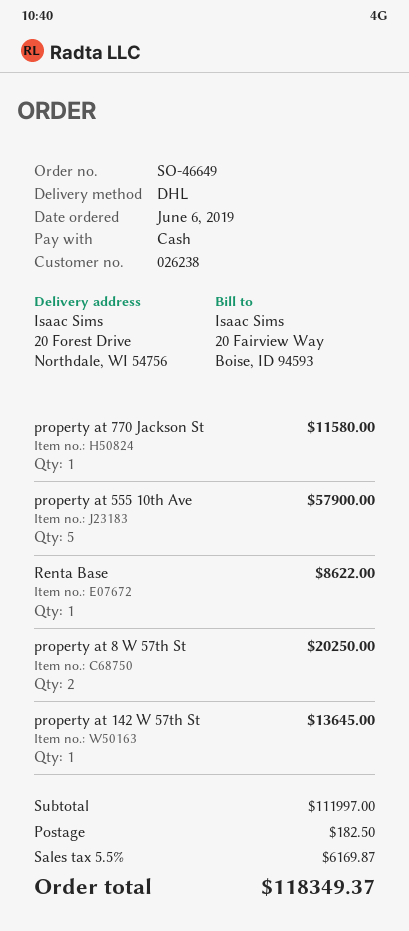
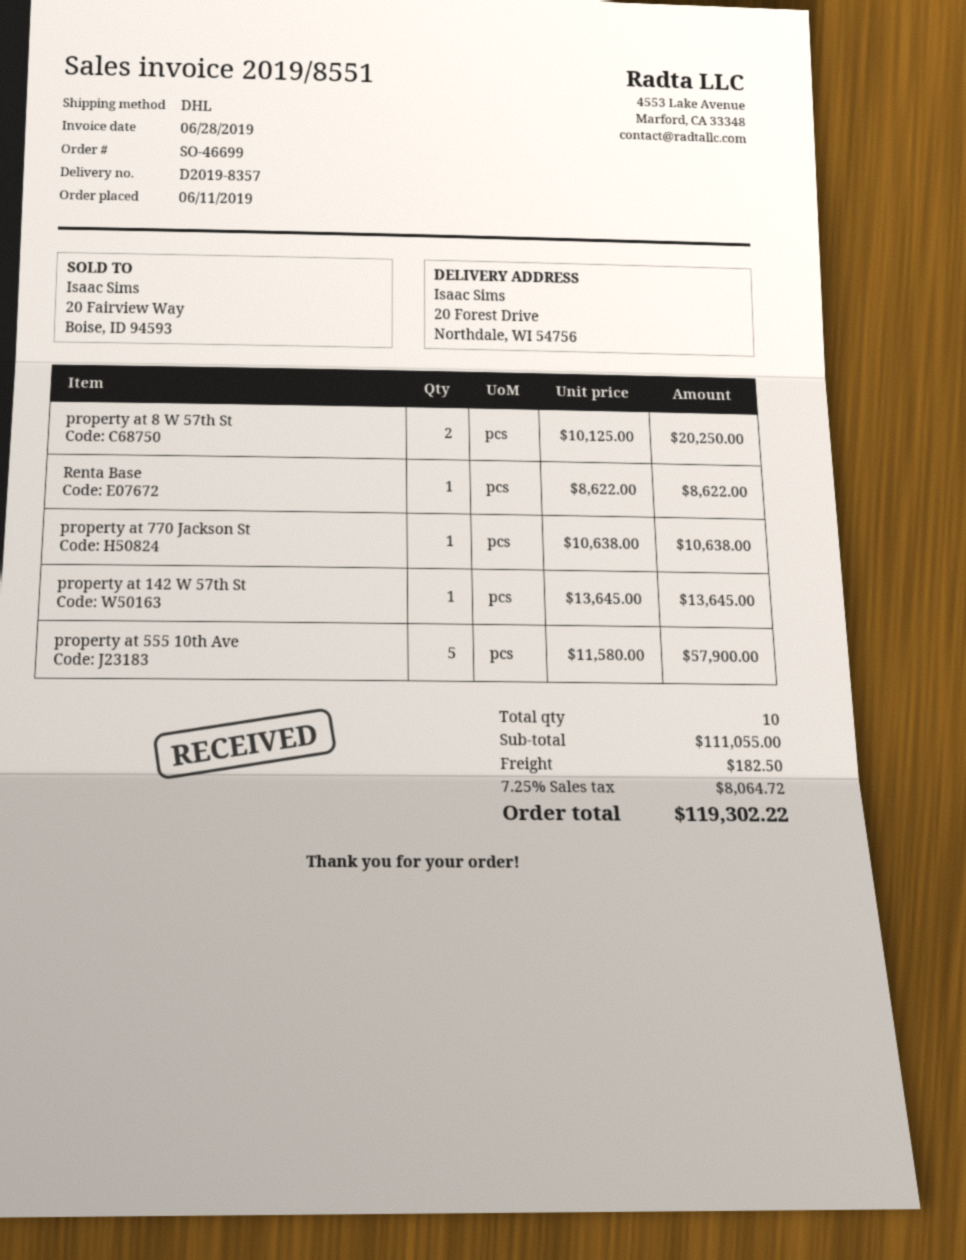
order number: SO-46649 -> SO-46699
order date: 2019-06-06 -> 2019-06-11
property at 770 Jackson St: 1 for 11580.00 -> 1 for 10638.00
subtotal: 111997.00 -> 111055.00
tax: 5.5% = 6169.87 -> 7.25% = 8064.72
total: 118349.37 -> 119302.22

